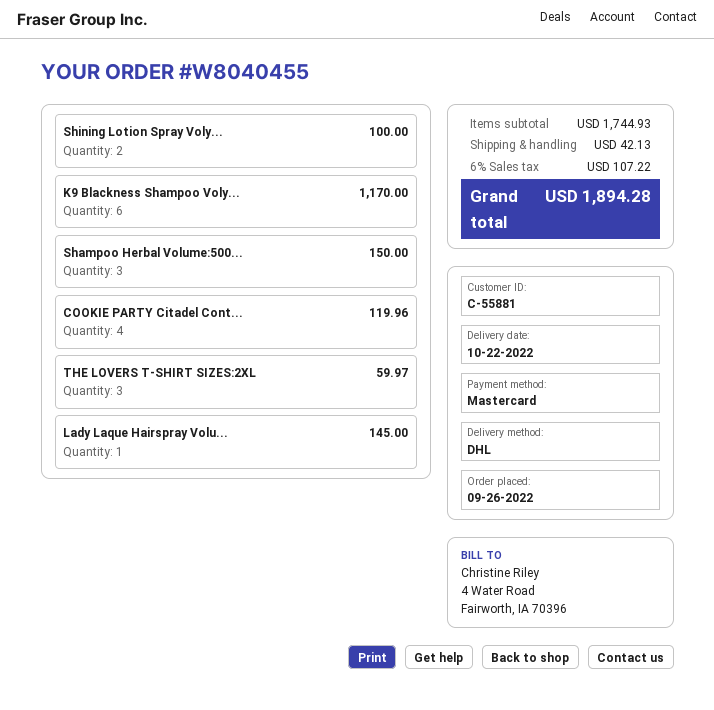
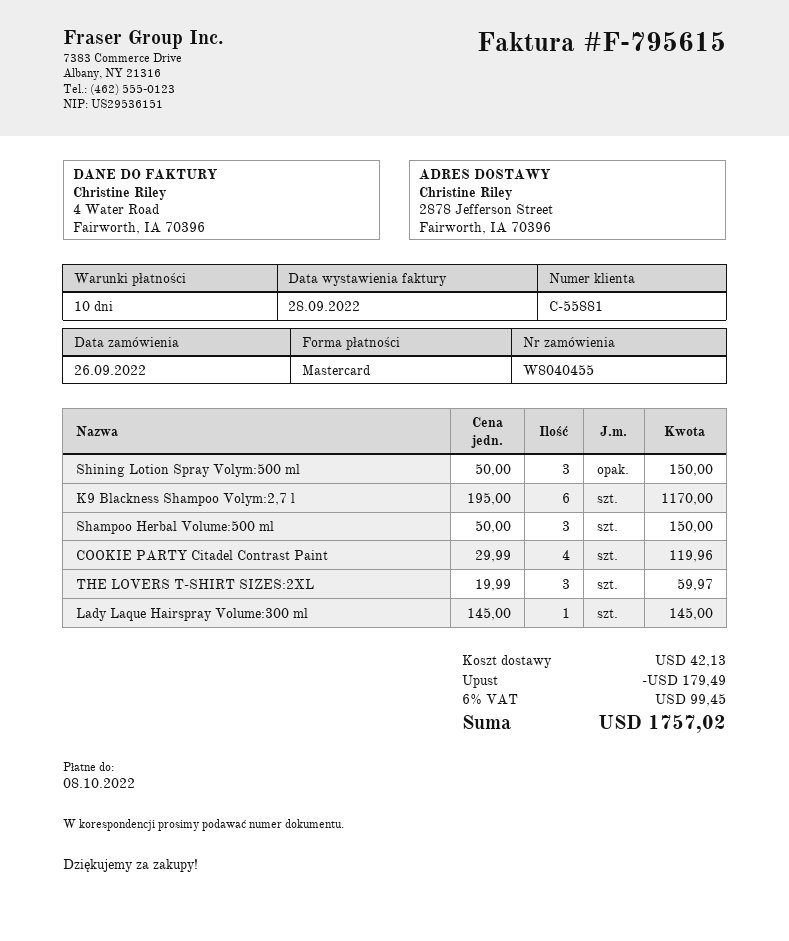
Shining Lotion Spray Voly...: 2 for 100.00 -> 3 for 150.00
discount: none -> 179.49
tax: 6% = 107.22 -> 6% = 99.45
total: 1894.28 -> 1757.02

